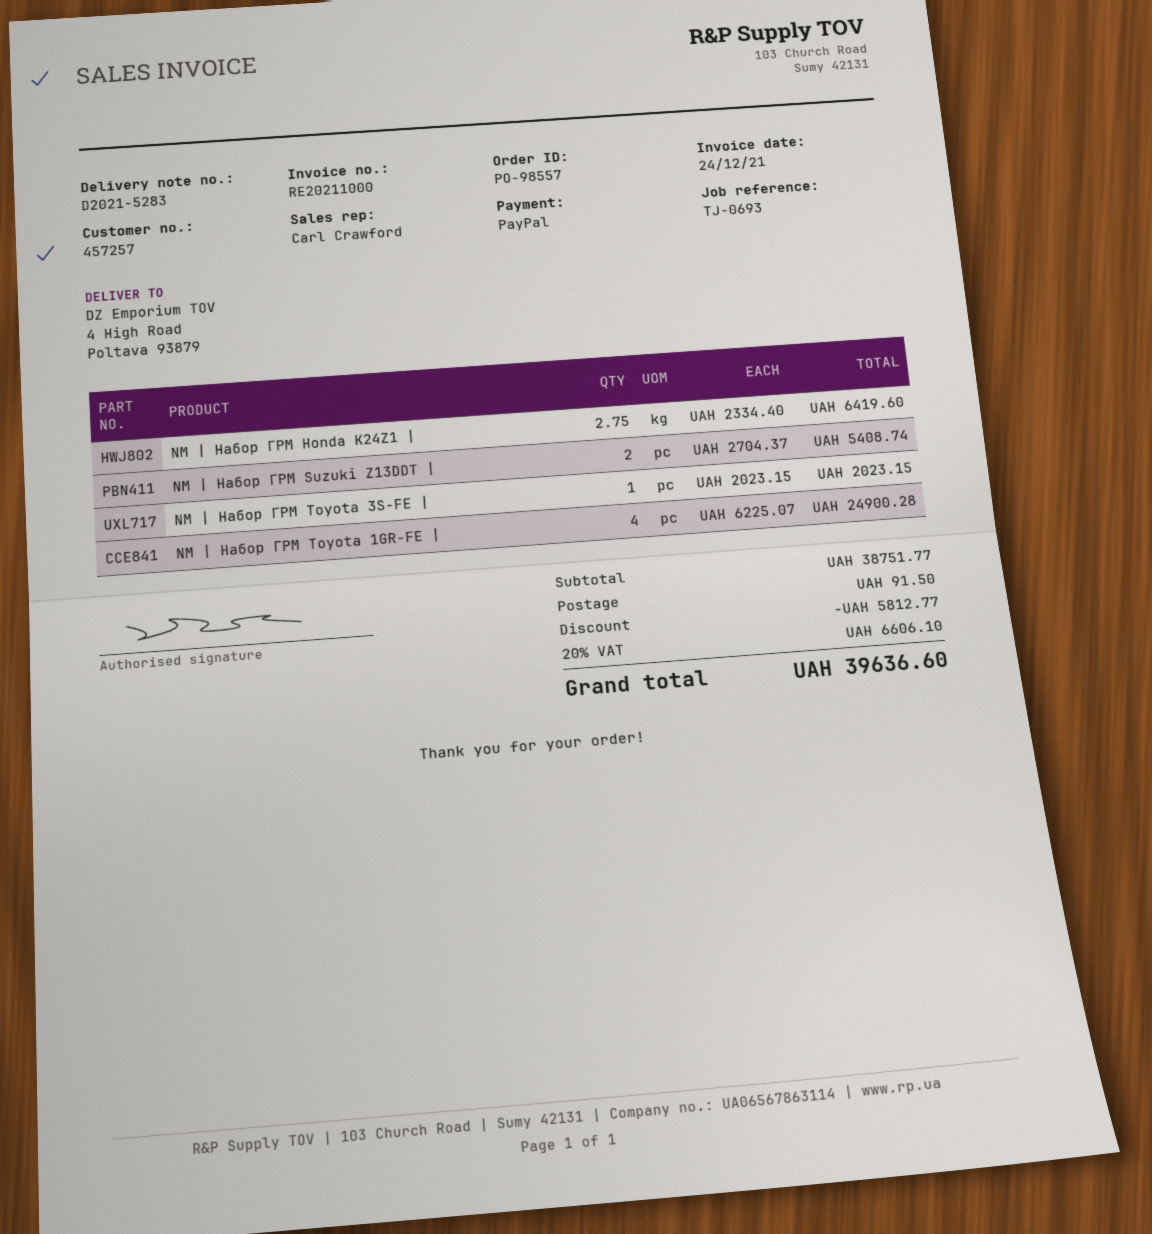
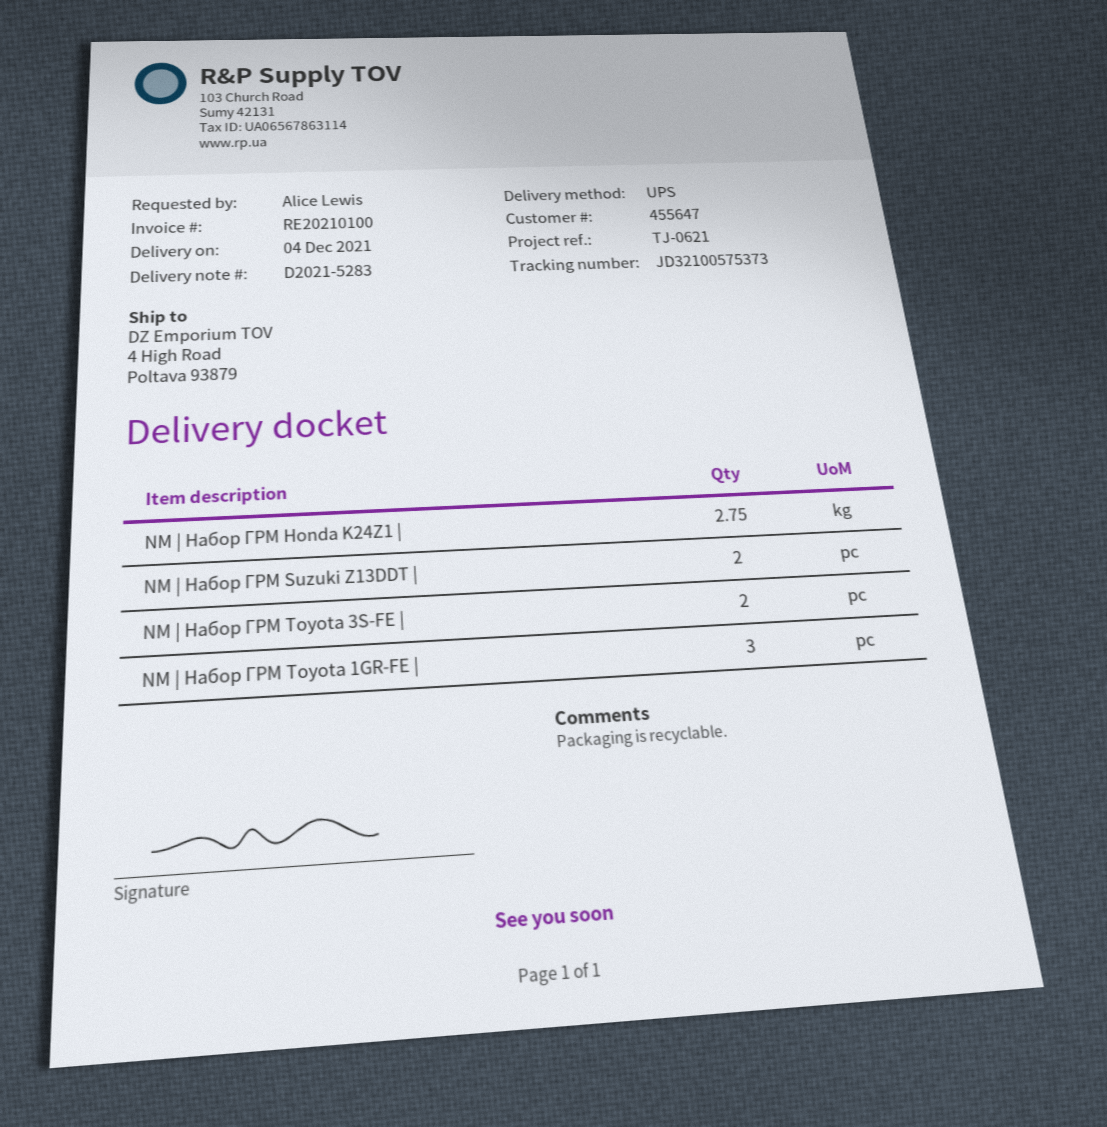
invoice number: RE20211000 -> RE20210100
customer number: 457257 -> 455647
reference: TJ-0693 -> TJ-0621
NM | Набор ГРМ Toyota 3S-FE |: 1 -> 2
NM | Набор ГРМ Toyota 1GR-FE |: 4 -> 3

